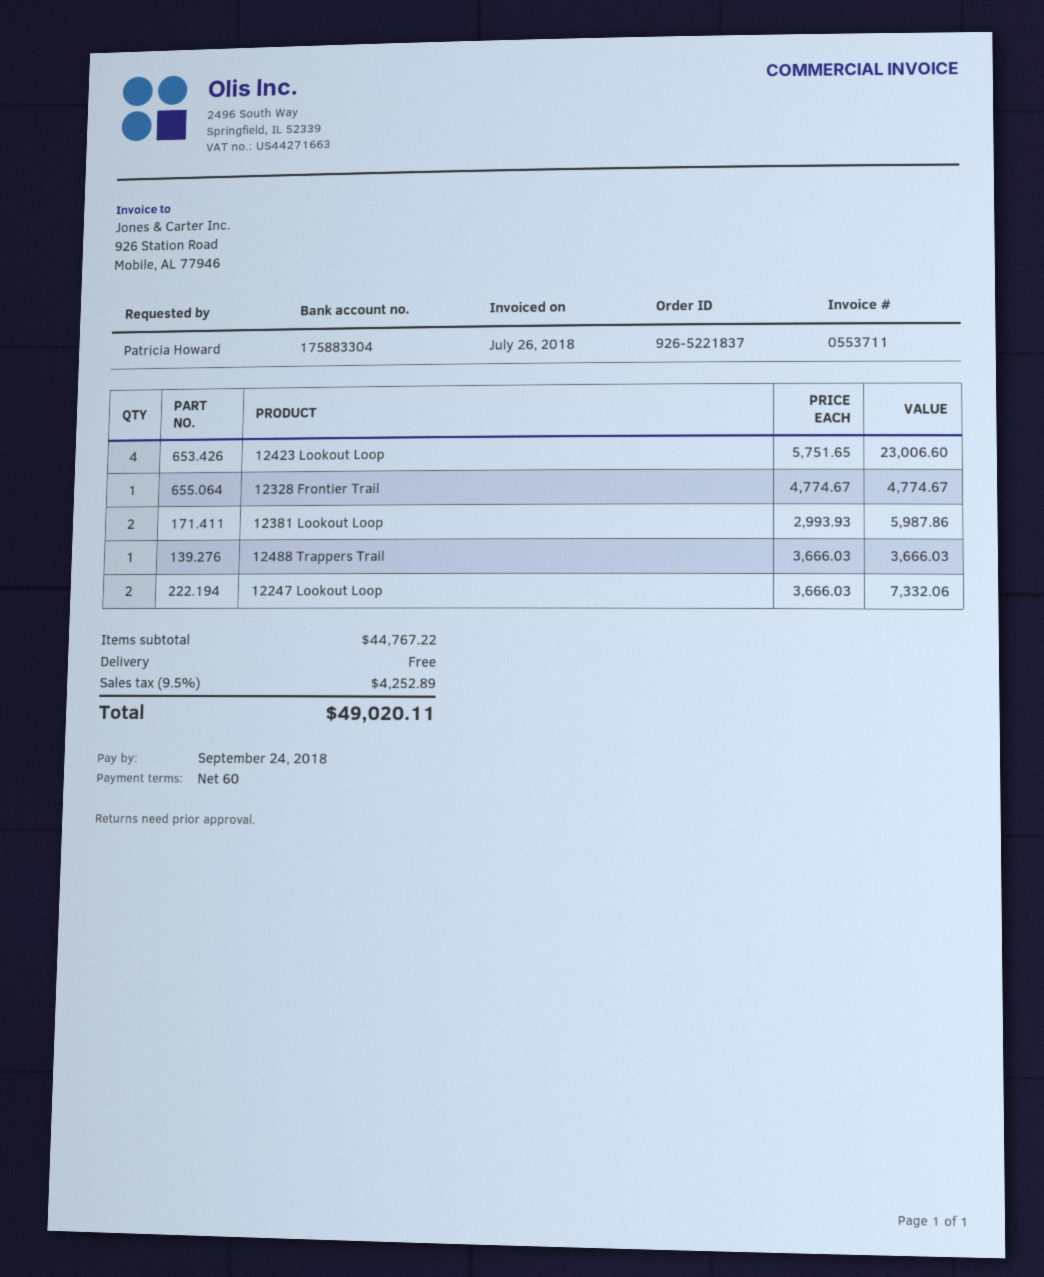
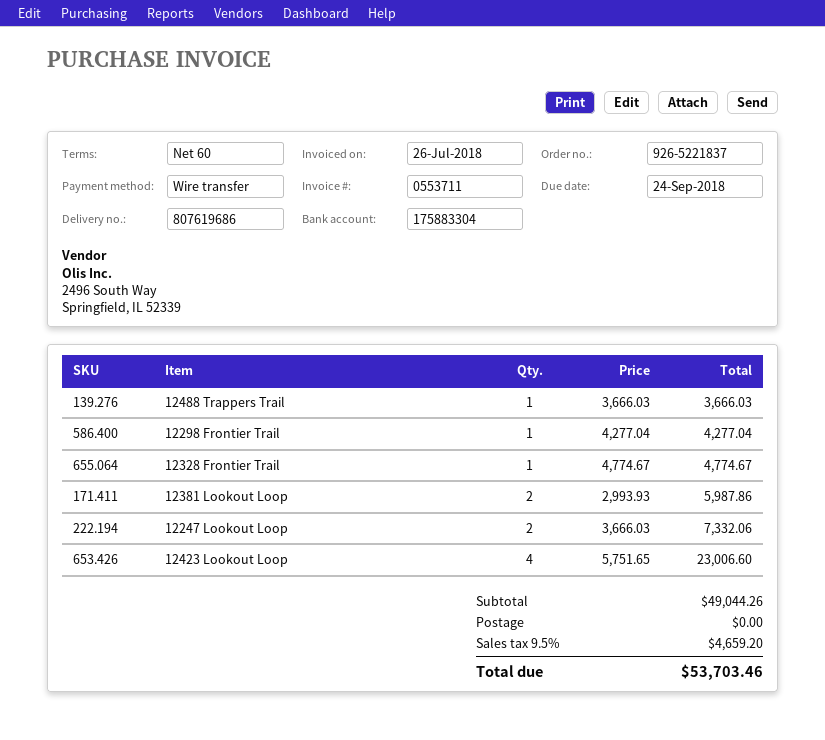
12298 Frontier Trail: none -> 1 x 4277.04 = 4277.04
subtotal: 44767.22 -> 49044.26
tax: 9.5% = 4252.89 -> 9.5% = 4659.20
total: 49020.11 -> 53703.46

